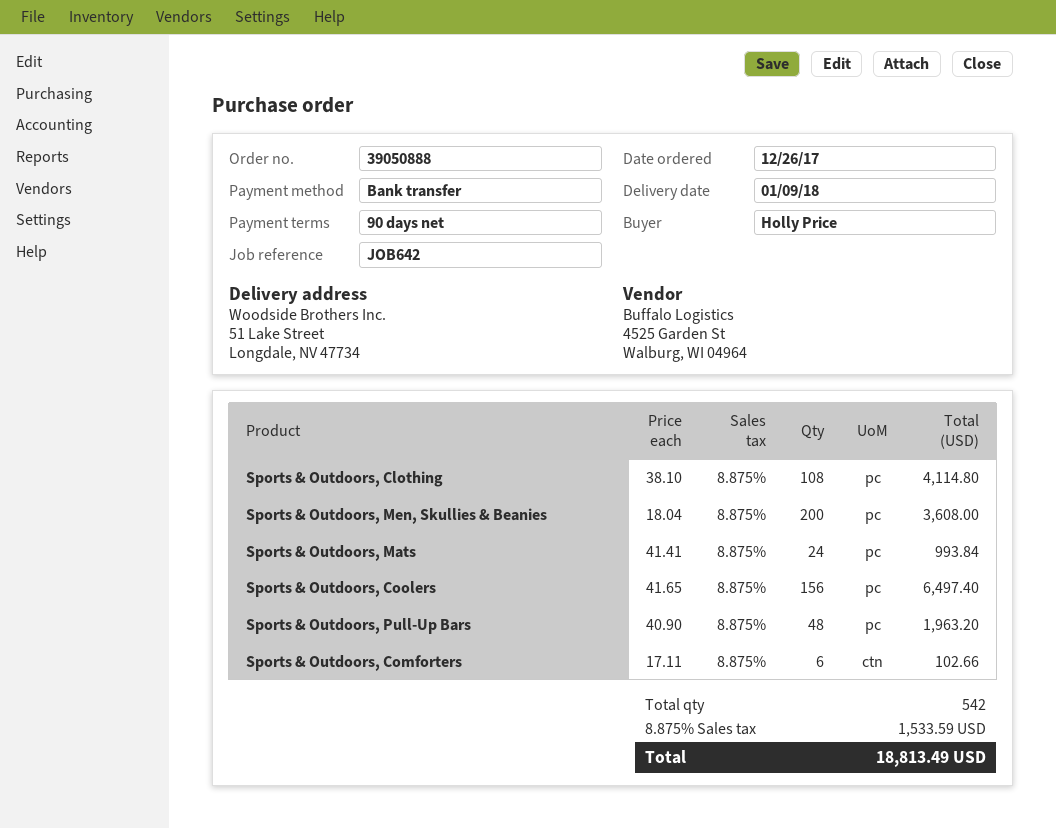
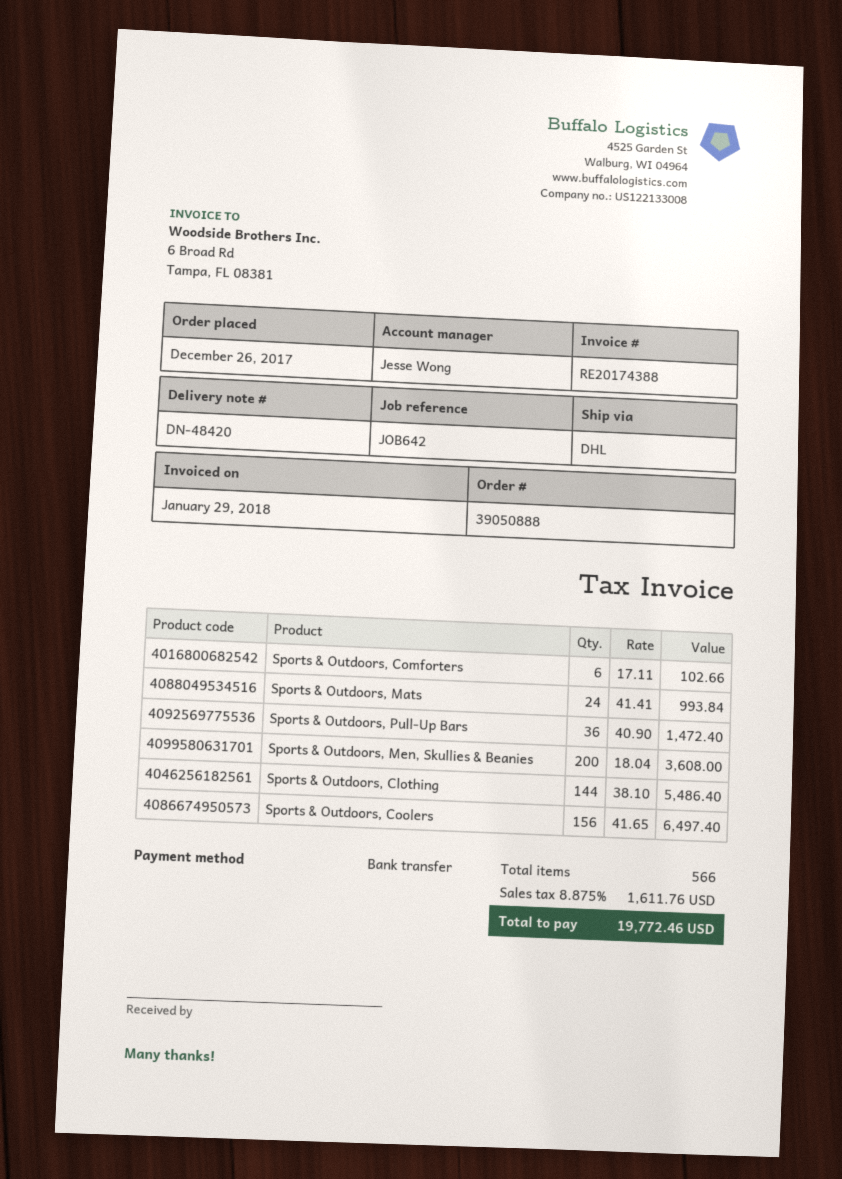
Sports & Outdoors, Clothing: 108 x 38.10 = 4114.80 -> 144 x 38.10 = 5486.40
Sports & Outdoors, Pull-Up Bars: 48 x 40.90 = 1963.20 -> 36 x 40.90 = 1472.40
total quantity: 542 -> 566
tax: 8.875% = 1533.59 -> 8.875% = 1611.76
total: 18813.49 -> 19772.46

